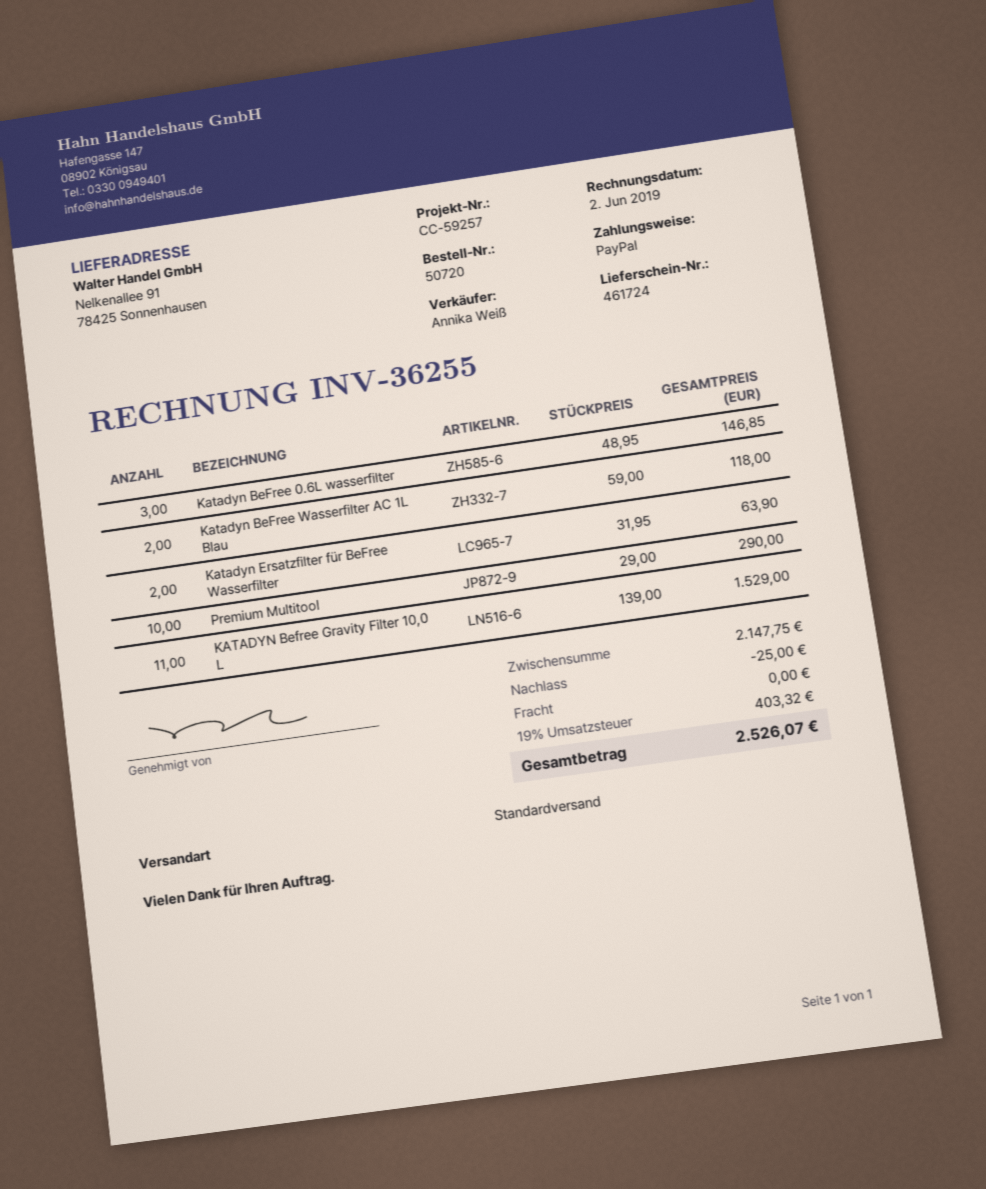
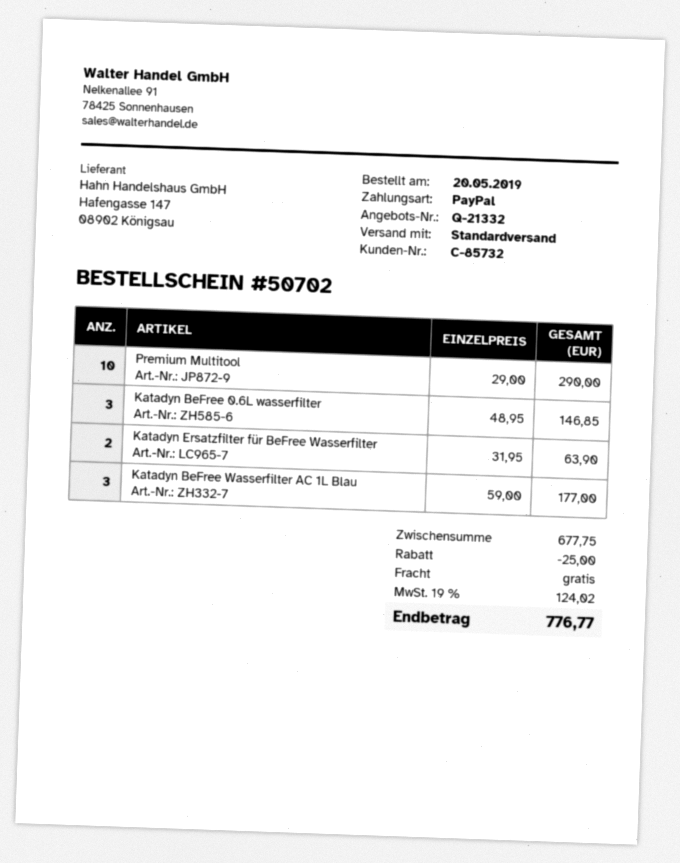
order number: 50720 -> 50702
Katadyn BeFree Wasserfilter AC 1L Blau: 2 x 59.00 = 118.00 -> 3 x 59.00 = 177.00
KATADYN Befree Gravity Filter 10,0 L: 11 x 139.00 = 1529.00 -> none
subtotal: 2147.75 -> 677.75
tax: 19% = 403.32 -> 19% = 124.02
total: 2526.07 -> 776.77

